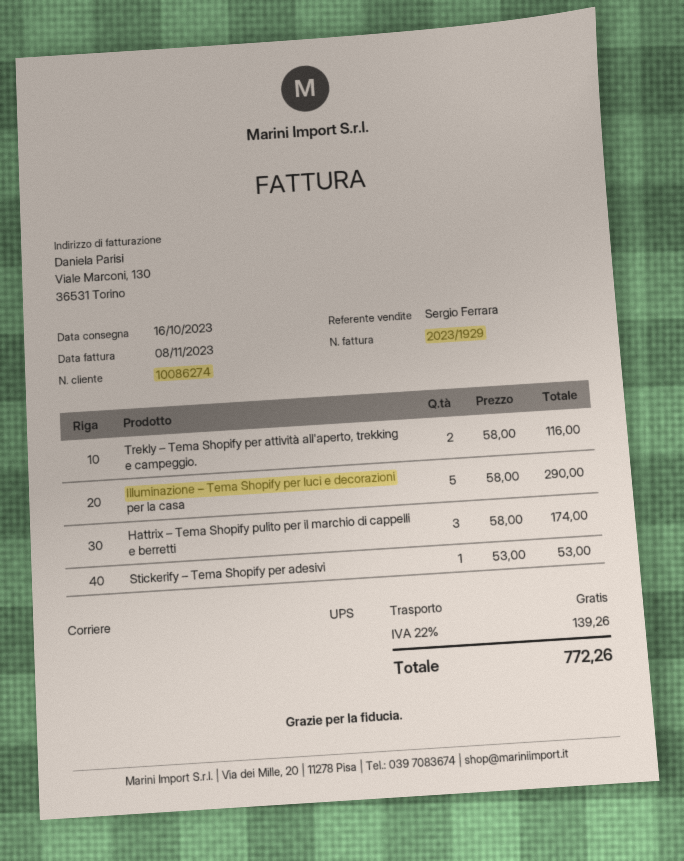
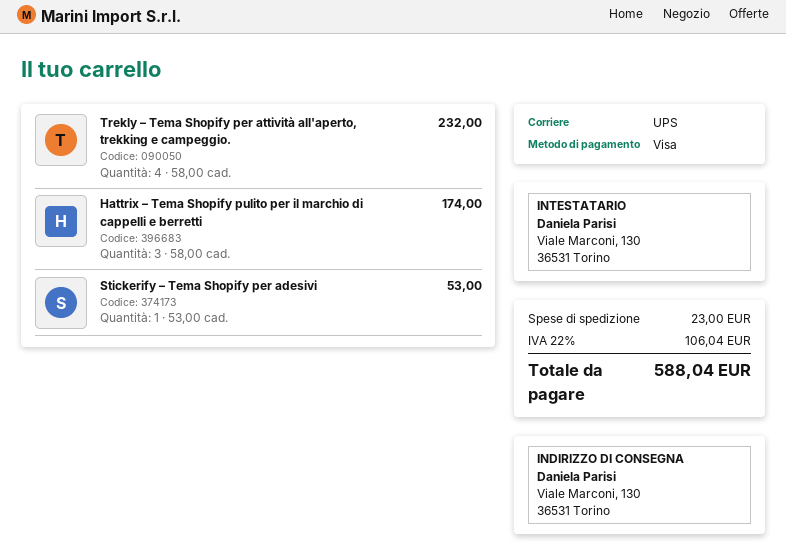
Trekly – Tema Shopify per attività all'aperto, trekking e campeggio.: 2 x 58.00 = 116.00 -> 4 x 58.00 = 232.00
Illuminazione – Tema Shopify per luci e decorazioni per la casa: 5 x 58.00 = 290.00 -> none
shipping: 0.00 -> 23.00
tax: 22% = 139.26 -> 22% = 106.04
total: 772.26 -> 588.04

